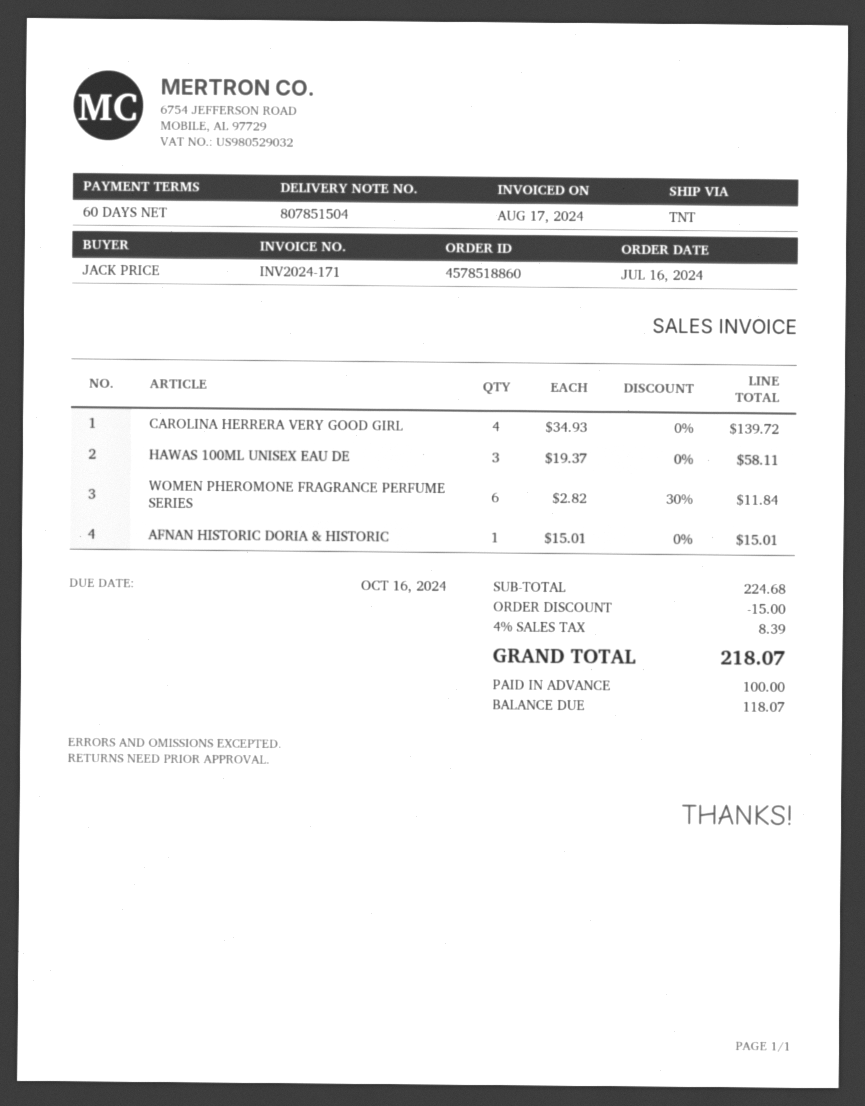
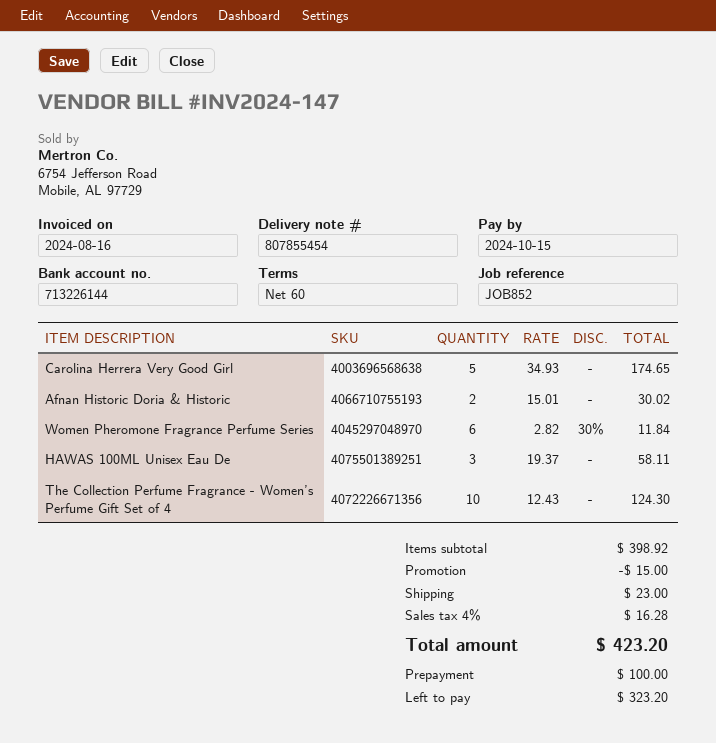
delivery note number: 807851504 -> 807855454
invoice number: INV2024-171 -> INV2024-147
invoice date: 2024-08-17 -> 2024-08-16
due date: 2024-10-16 -> 2024-10-15
CAROLINA HERRERA VERY GOOD GIRL: 4 x 34.93 = 139.72 -> 5 x 34.93 = 174.65
AFNAN HISTORIC DORIA & HISTORIC: 1 x 15.01 = 15.01 -> 2 x 15.01 = 30.02
The Collection Perfume Fragrance - Women’s Perfume Gift Set of 4: none -> 10 x 12.43 = 124.30
subtotal: 224.68 -> 398.92
shipping: none -> 23.00
tax: 4% = 8.39 -> 4% = 16.28
total: 218.07 -> 423.20
balance: 118.07 -> 323.20

